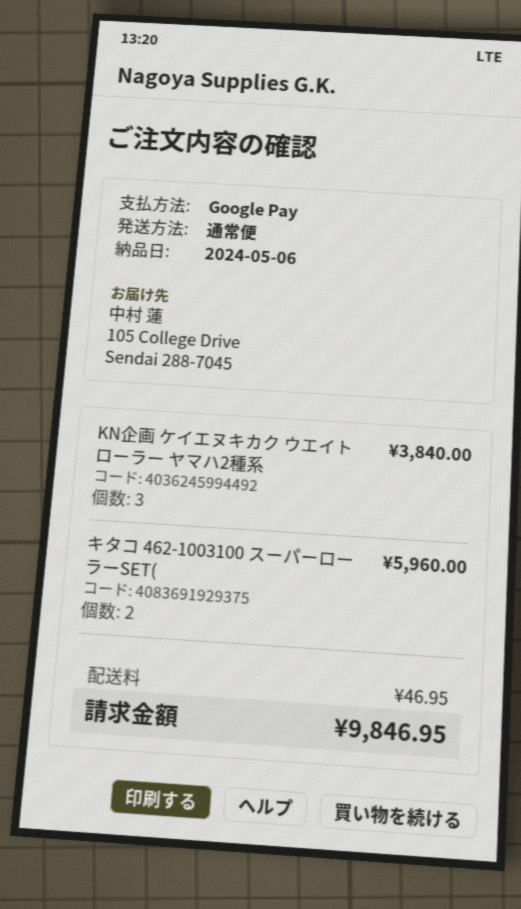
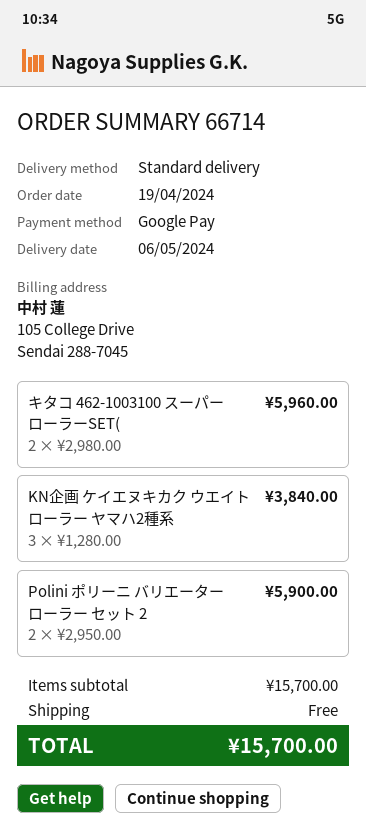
Polini ポリーニ バリエーターローラー セット 2: none -> 2 for 5900.00
shipping: 46.95 -> 0.00
total: 9846.95 -> 15700.00

